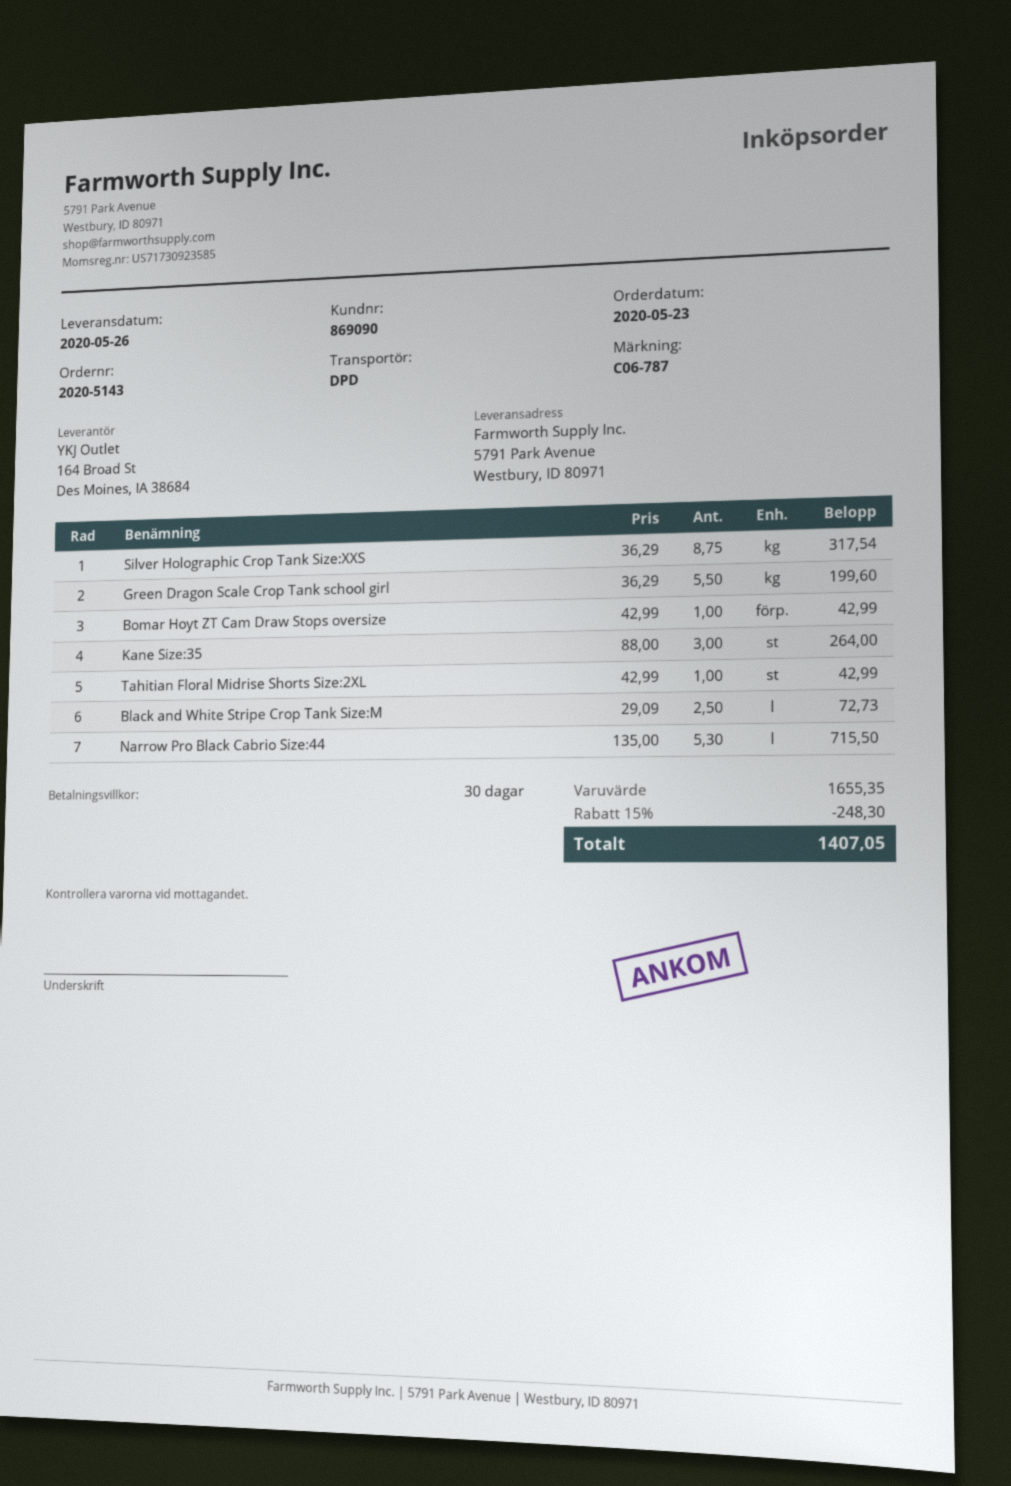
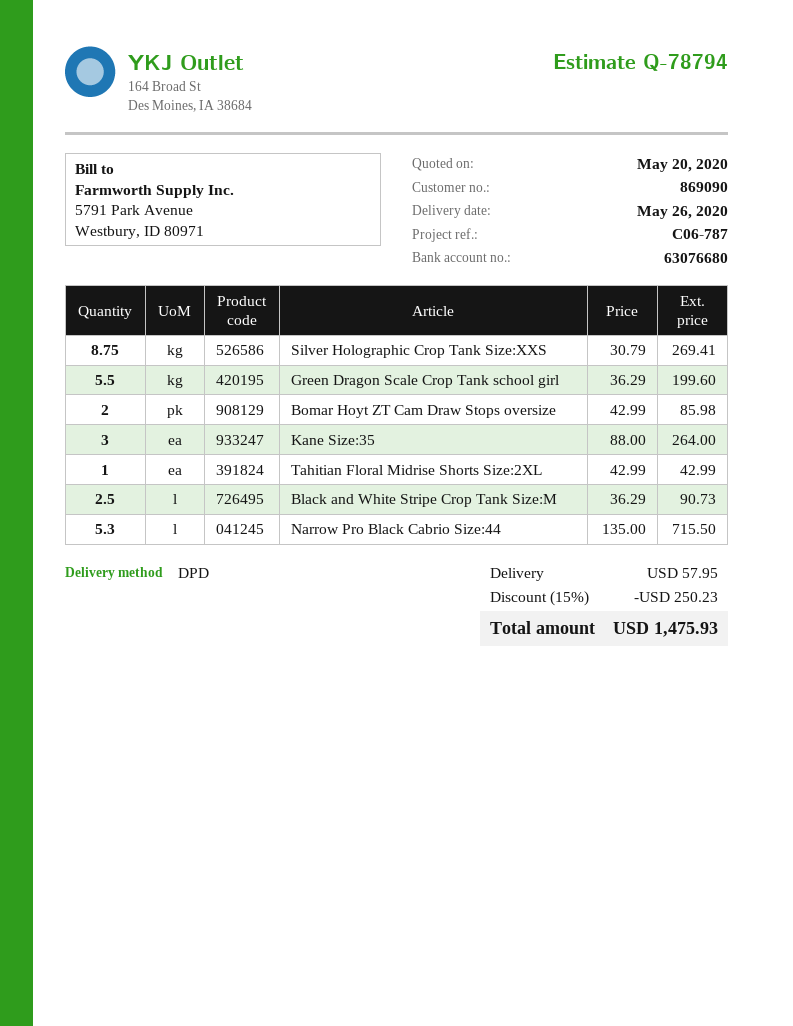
Silver Holographic Crop Tank Size:XXS: 8.75 x 36.29 = 317.54 -> 8.75 x 30.79 = 269.41
Bomar Hoyt ZT Cam Draw Stops oversize: 1 x 42.99 = 42.99 -> 2 x 42.99 = 85.98
Black and White Stripe Crop Tank Size:M: 2.5 x 29.09 = 72.73 -> 2.5 x 36.29 = 90.73
discount: 15% = 248.30 -> 15% = 250.23
shipping: none -> 57.95
total: 1407.05 -> 1475.93

